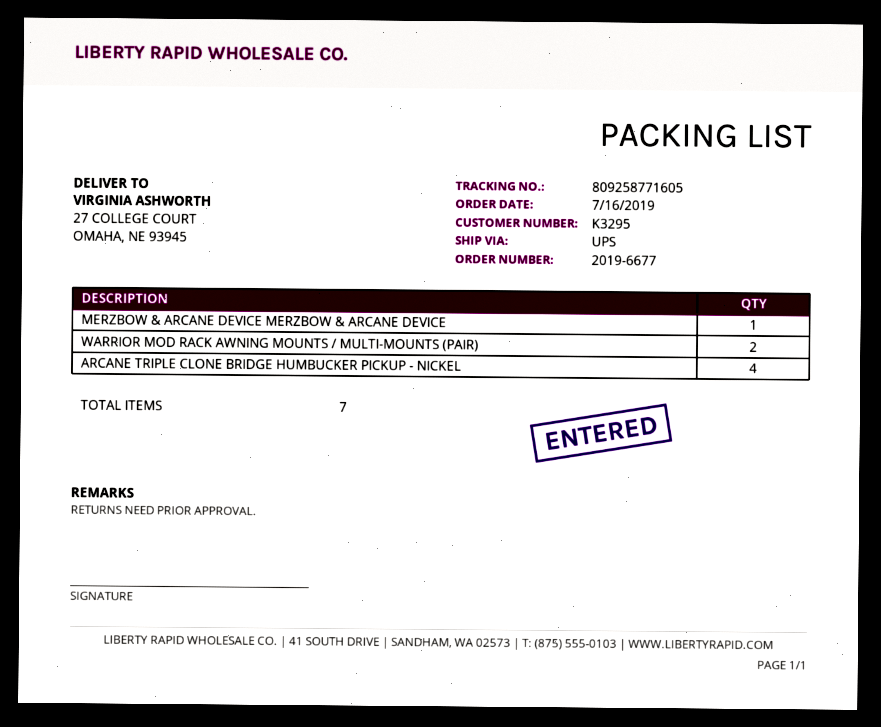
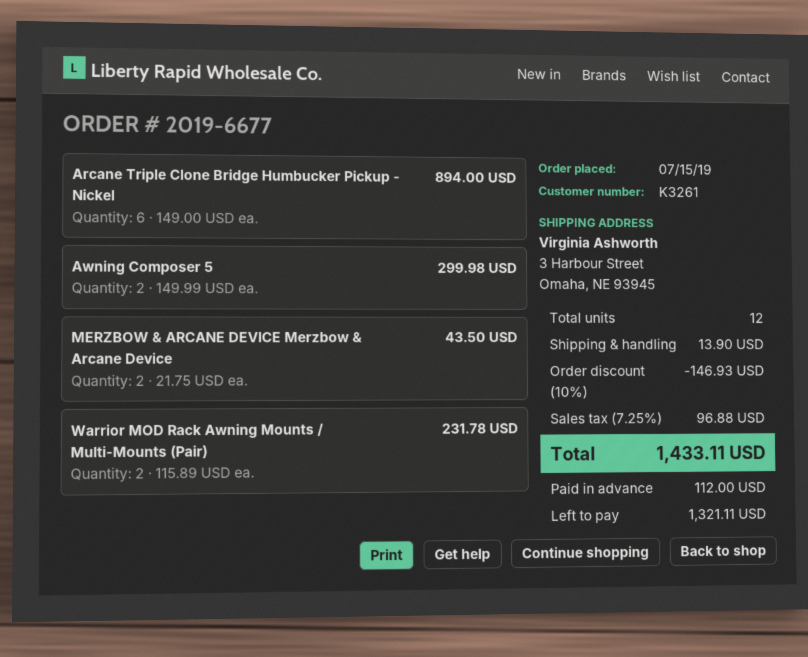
order date: 2019-07-16 -> 2019-07-15
customer number: K3295 -> K3261
ship to: 27 COLLEGE COURT, OMAHA, NE 93945 -> 3 Harbour Street, Omaha, NE 93945
MERZBOW & ARCANE DEVICE MERZBOW & ARCANE DEVICE: 1 -> 2
ARCANE TRIPLE CLONE BRIDGE HUMBUCKER PICKUP - NICKEL: 4 -> 6
Awning Composer 5: none -> 2
total quantity: 7 -> 12

